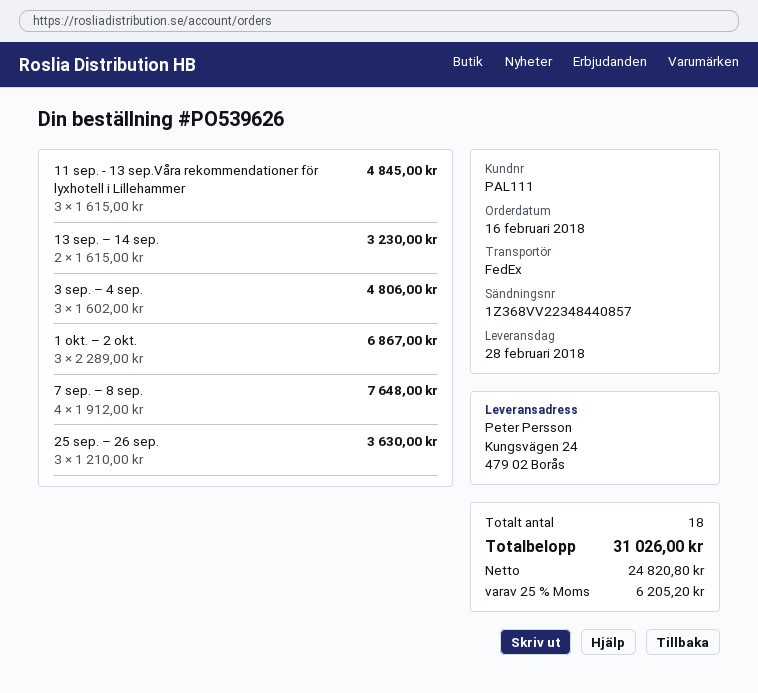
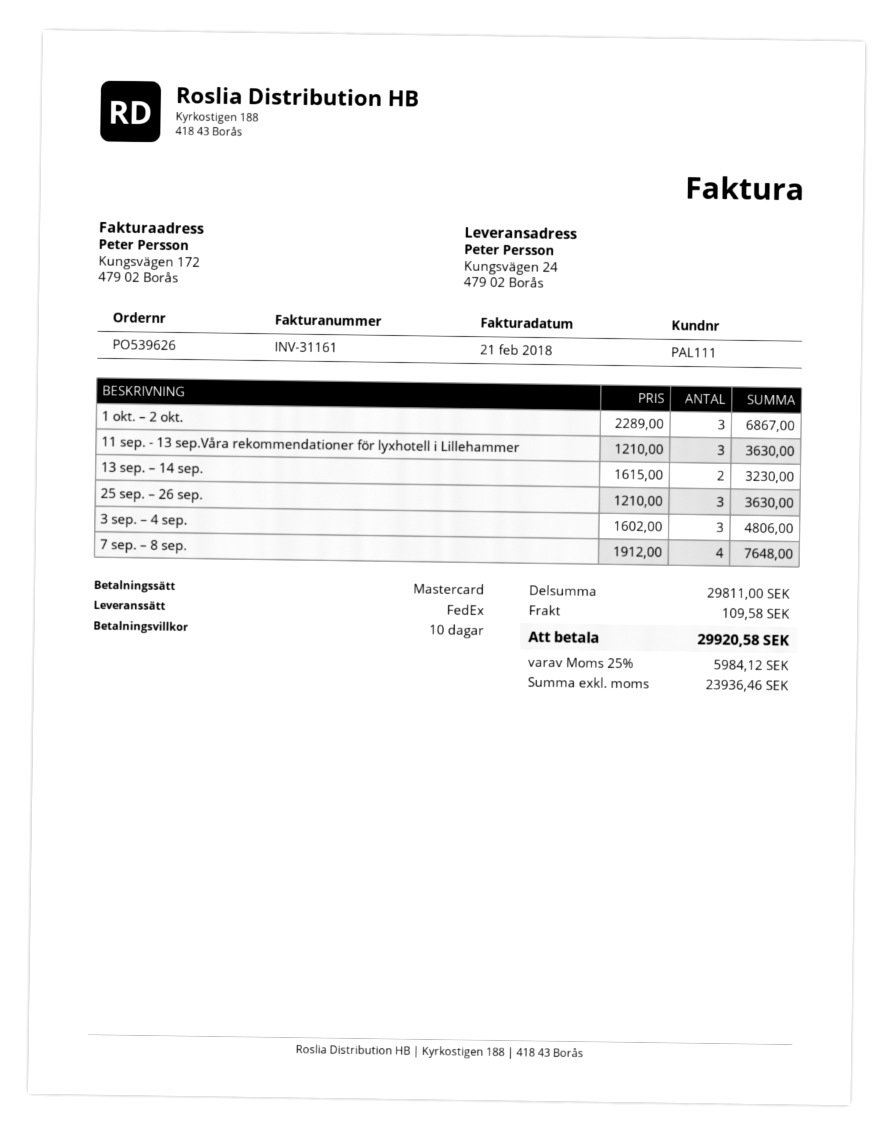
11 sep. - 13 sep.Våra rekommendationer för lyxhotell i Lillehammer: 3 x 1615.00 = 4845.00 -> 3 x 1210.00 = 3630.00
shipping: none -> 109.58
net: 24820.80 -> 23936.46
tax: 25% = 6205.20 -> 25% = 5984.12
total: 31026.00 -> 29920.58

